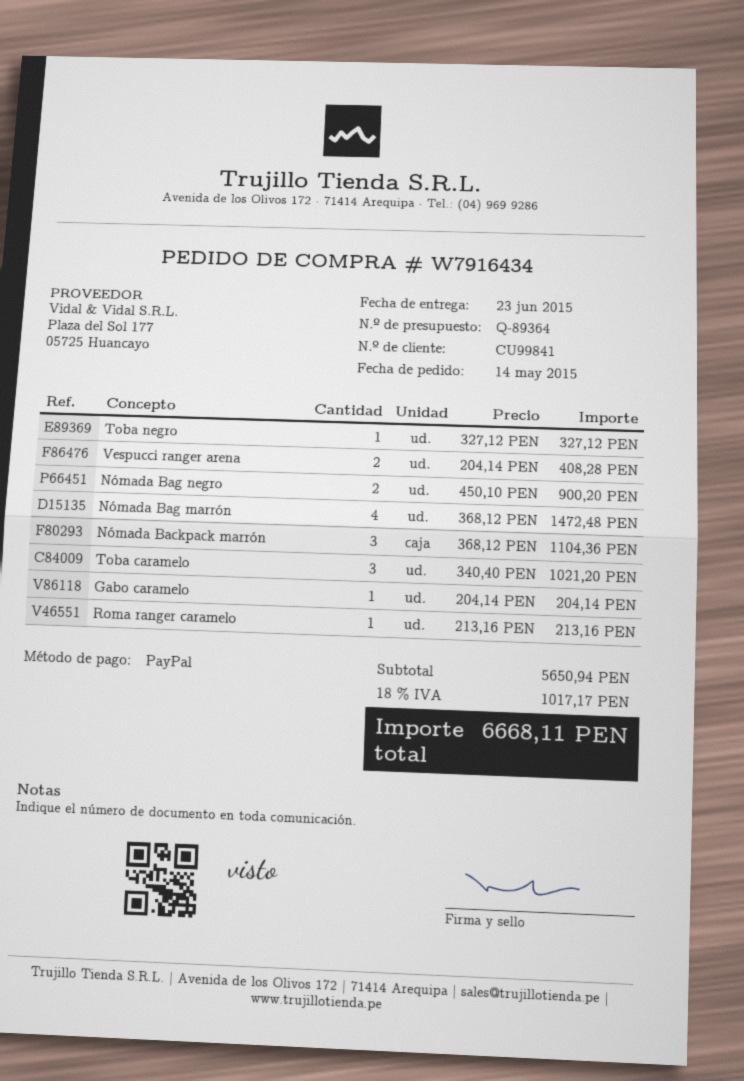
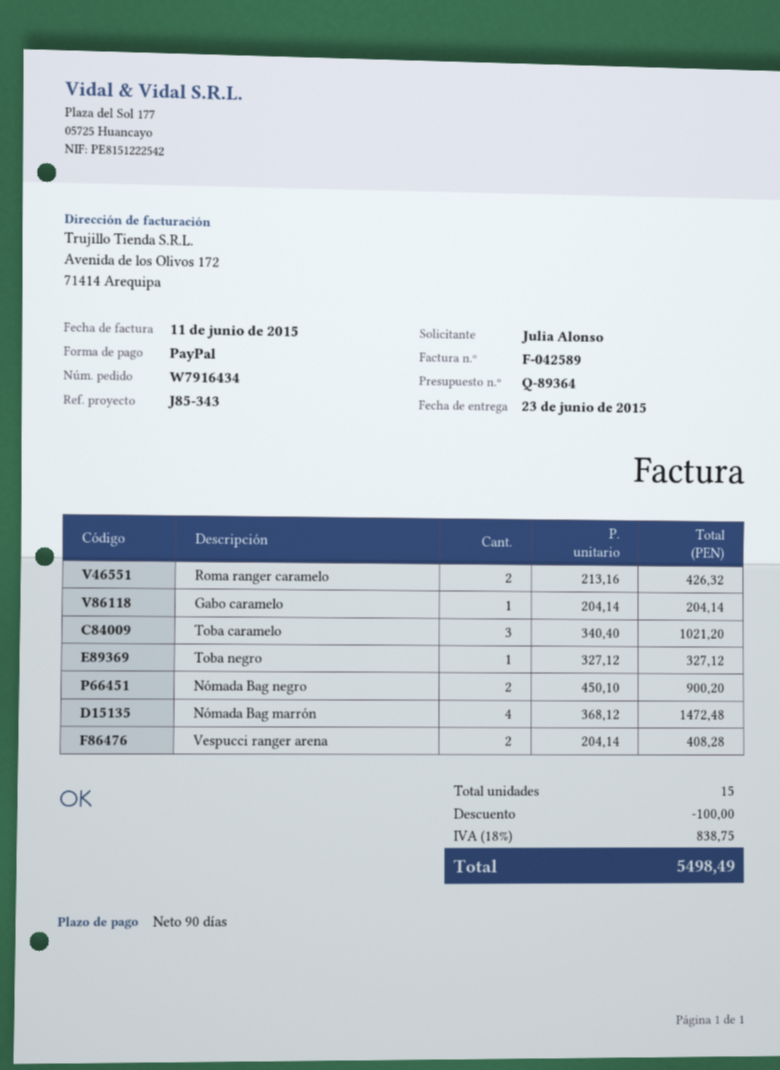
Nómada Backpack marrón: 3 x 368.12 = 1104.36 -> none
Roma ranger caramelo: 1 x 213.16 = 213.16 -> 2 x 213.16 = 426.32
discount: none -> 100.00
tax: 18% = 1017.17 -> 18% = 838.75
total: 6668.11 -> 5498.49

